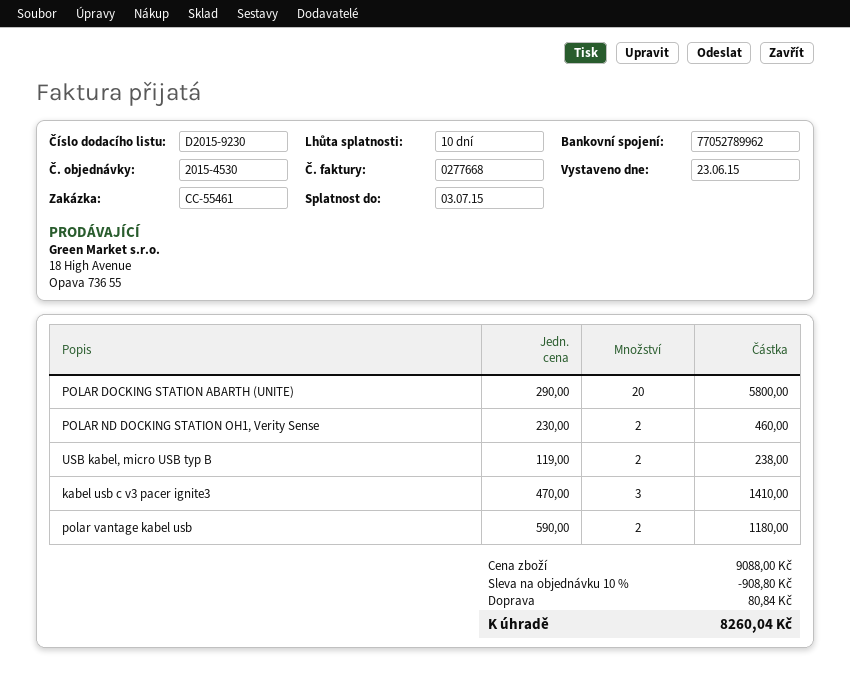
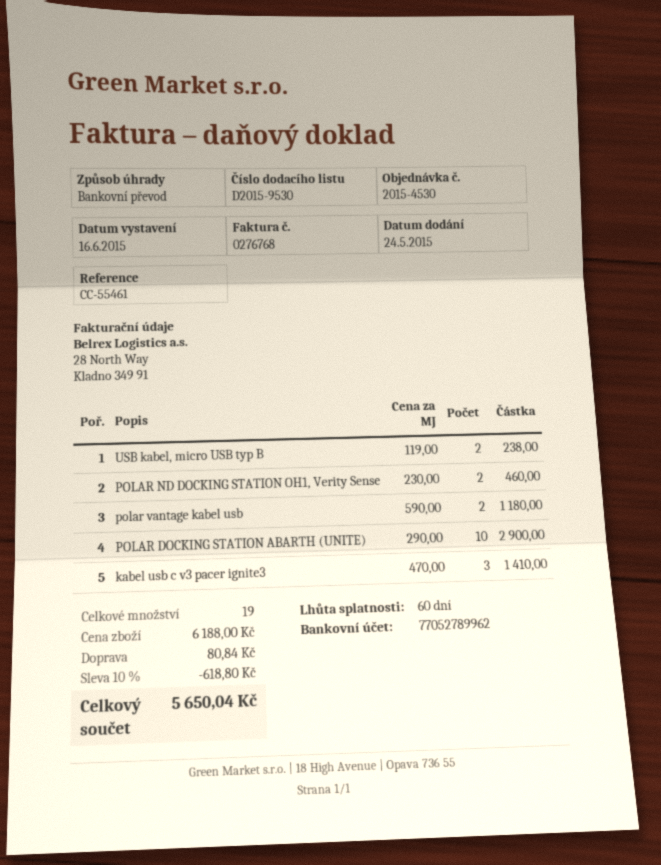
delivery note number: D2015-9230 -> D2015-9530
invoice number: 0277668 -> 0276768
invoice date: 2015-06-23 -> 2015-06-16
payment terms: 10 days -> 60 days
POLAR DOCKING STATION ABARTH (UNITE): 20 x 290.00 = 5800.00 -> 10 x 290.00 = 2900.00
subtotal: 9088.00 -> 6188.00
discount: 10% = 908.80 -> 10% = 618.80
total: 8260.04 -> 5650.04

